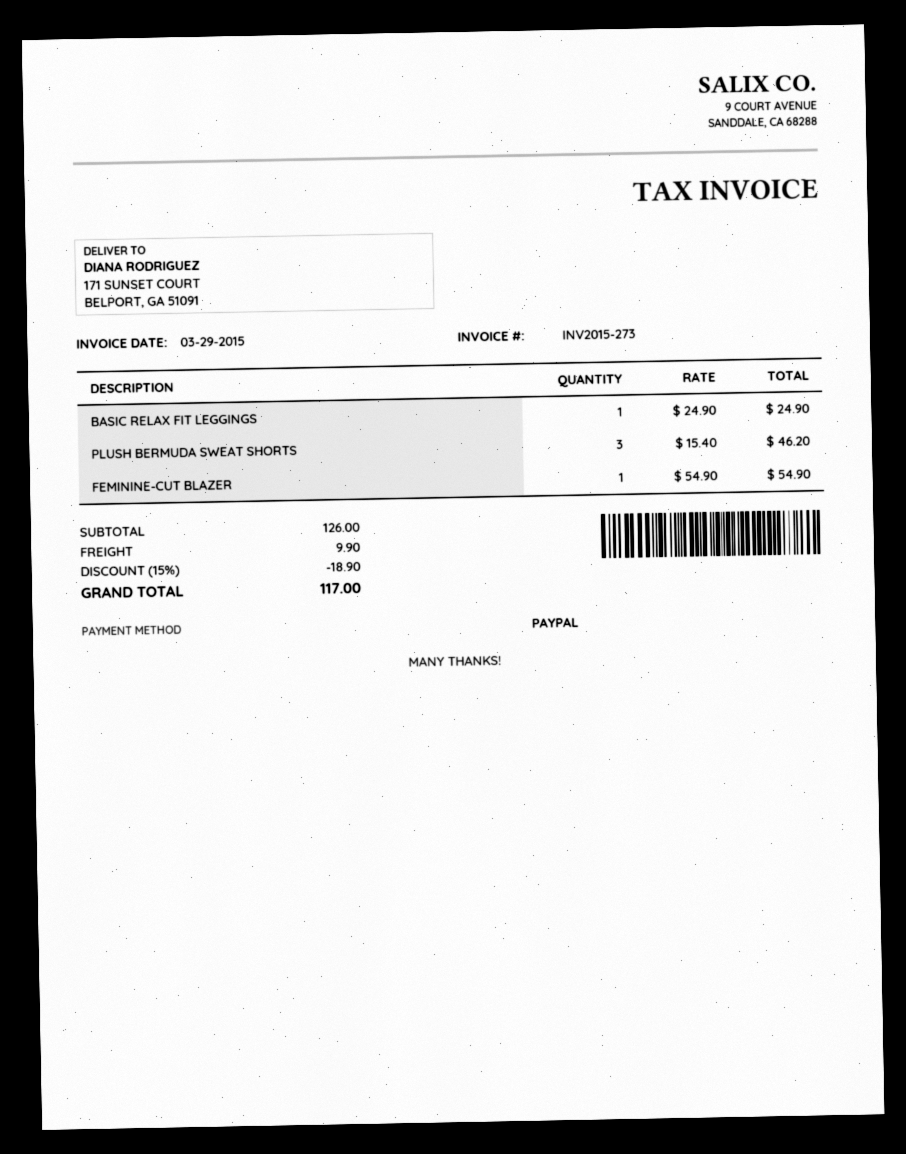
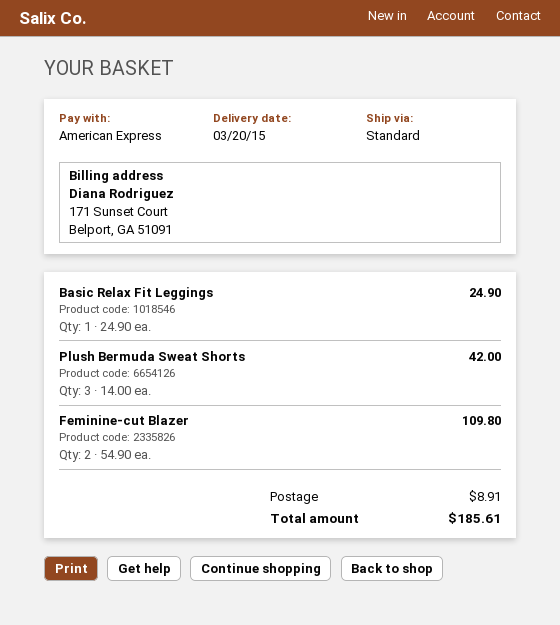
payment method: PayPal -> American Express
PLUSH BERMUDA SWEAT SHORTS: 3 x 15.40 = 46.20 -> 3 x 14.00 = 42.00
FEMININE-CUT BLAZER: 1 x 54.90 = 54.90 -> 2 x 54.90 = 109.80
discount: 15% = 18.90 -> none
shipping: 9.90 -> 8.91
total: 117.00 -> 185.61

